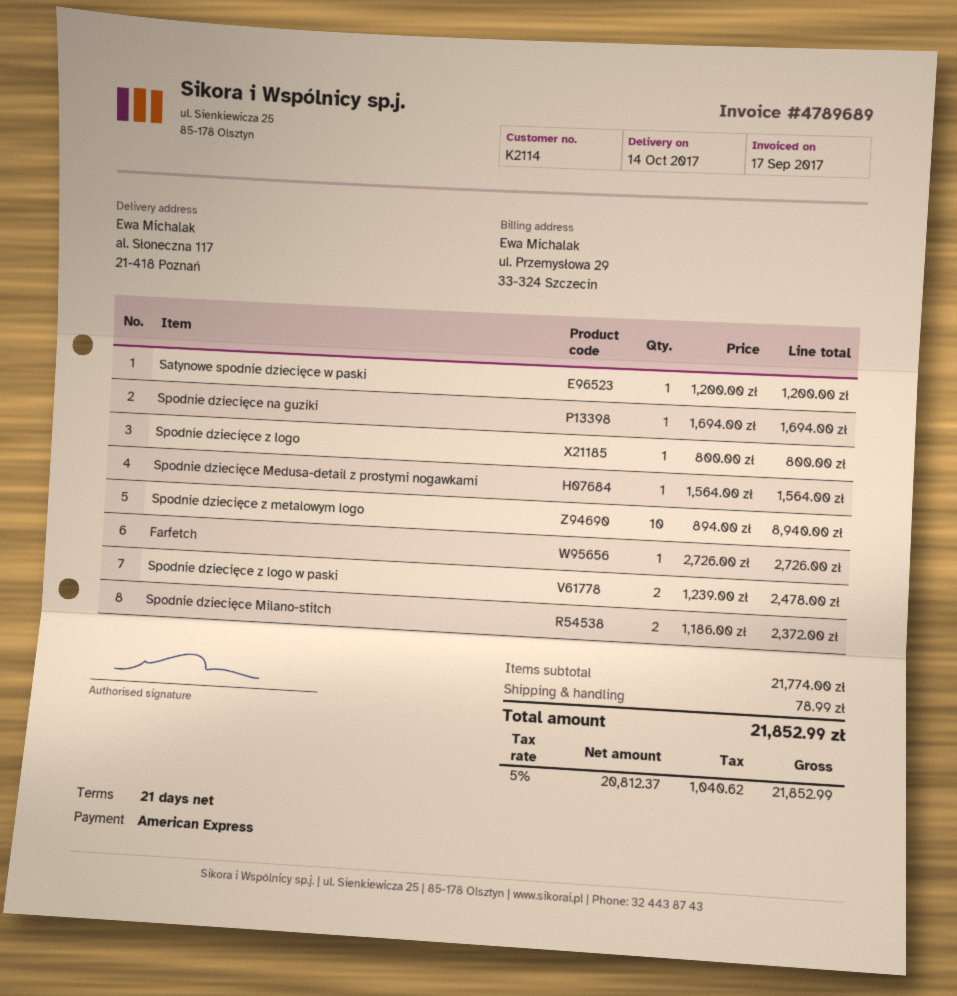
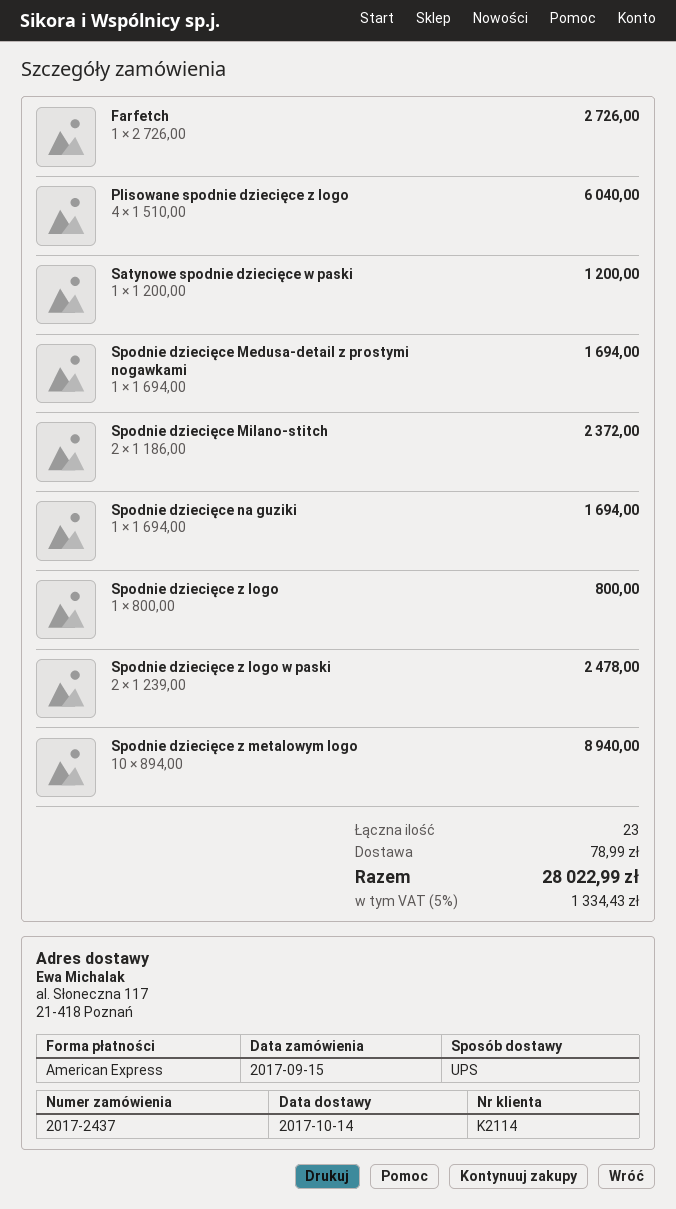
Spodnie dziecięce Medusa-detail z prostymi nogawkami: 1 x 1564.00 = 1564.00 -> 1 x 1694.00 = 1694.00
Plisowane spodnie dziecięce z logo: none -> 4 x 1510.00 = 6040.00
tax: 5% = 1040.62 -> 5% = 1334.43
total: 21852.99 -> 28022.99

